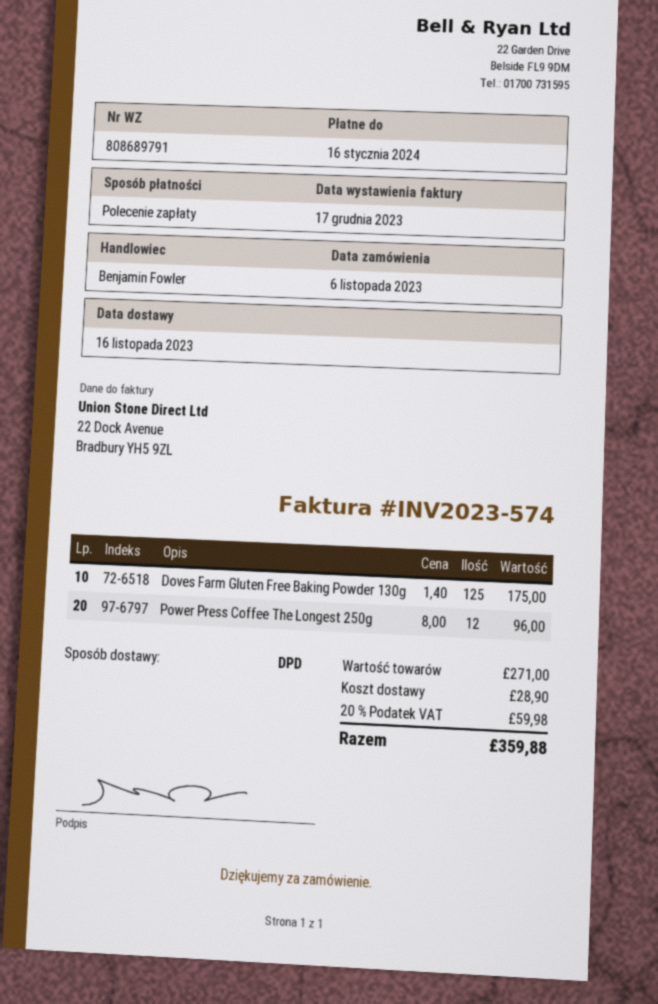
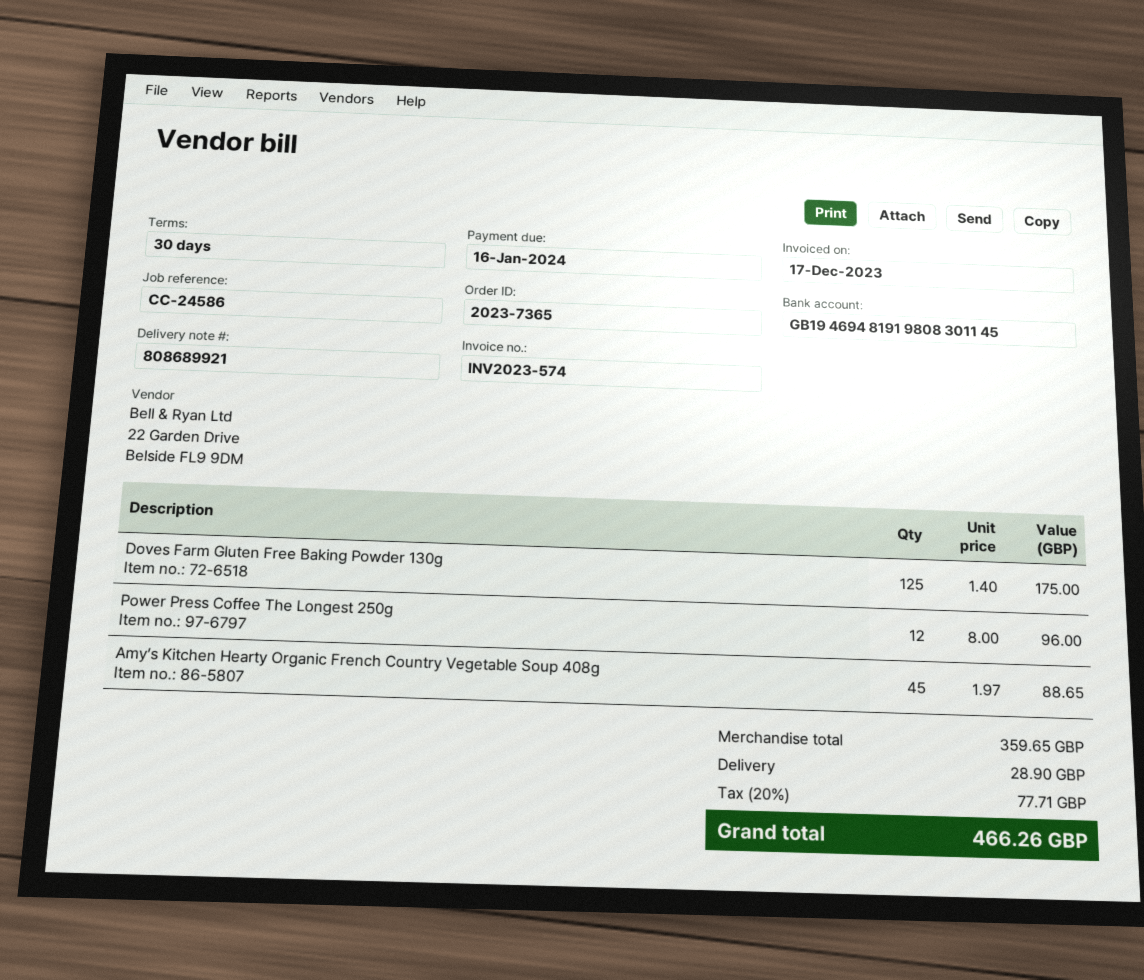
delivery note number: 808689791 -> 808689921
Amy’s Kitchen Hearty Organic French Country Vegetable Soup 408g: none -> 45 x 1.97 = 88.65
subtotal: 271.00 -> 359.65
tax: 20% = 59.98 -> 20% = 77.71
total: 359.88 -> 466.26

